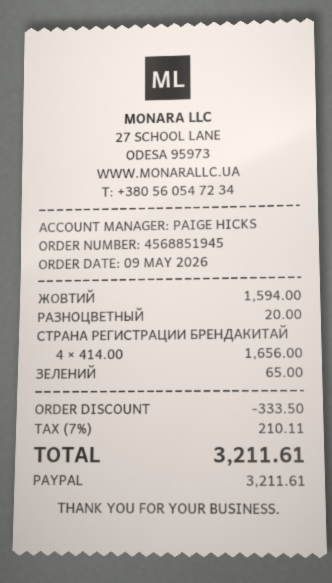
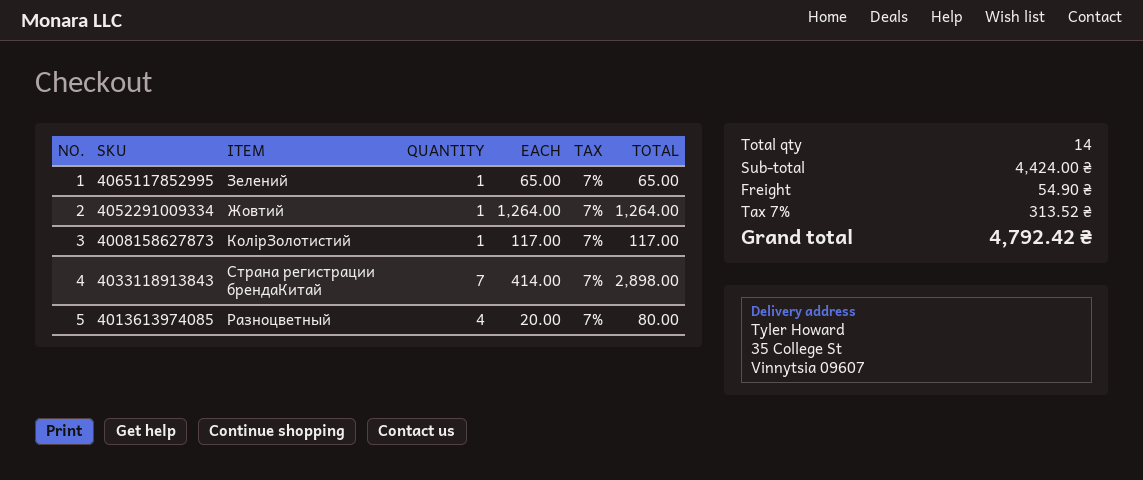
ЖОВТИЙ: 1 x 1594.00 = 1594.00 -> 1 x 1264.00 = 1264.00
РАЗНОЦВЕТНЫЙ: 1 x 20.00 = 20.00 -> 4 x 20.00 = 80.00
СТРАНА РЕГИСТРАЦИИ БРЕНДАКИТАЙ: 4 x 414.00 = 1656.00 -> 7 x 414.00 = 2898.00
КолірЗолотистий: none -> 1 x 117.00 = 117.00
discount: 333.50 -> none
shipping: none -> 54.90
tax: 7% = 210.11 -> 7% = 313.52
total: 3211.61 -> 4792.42

